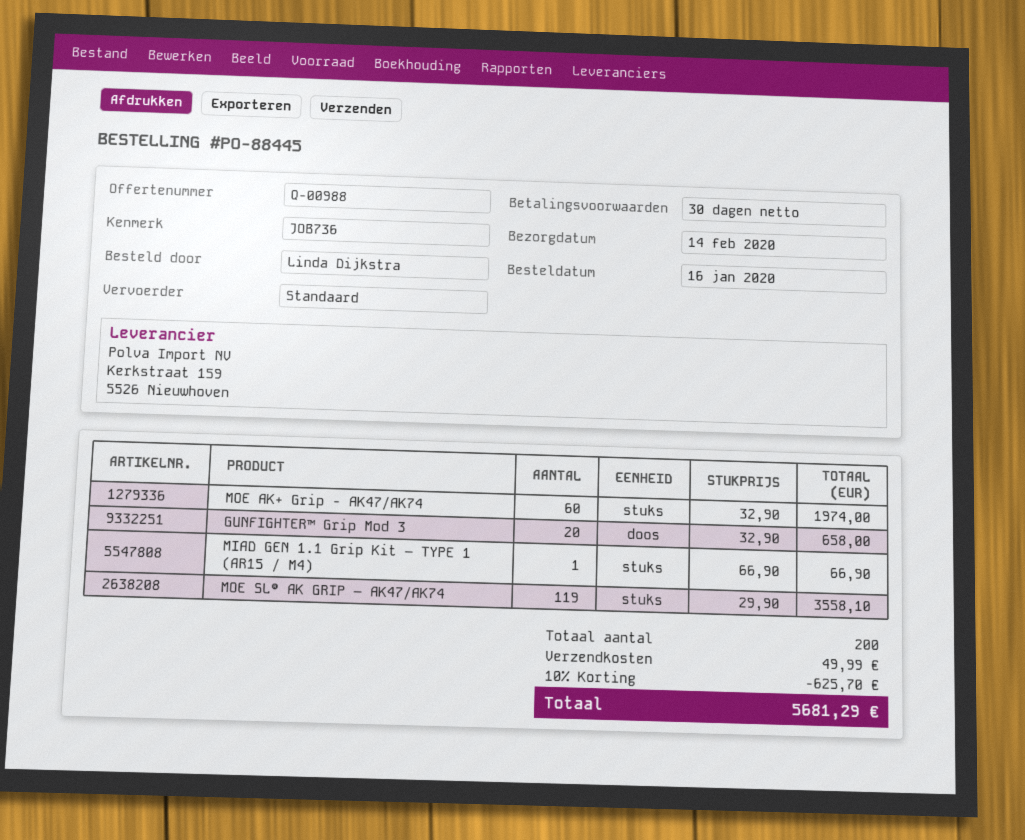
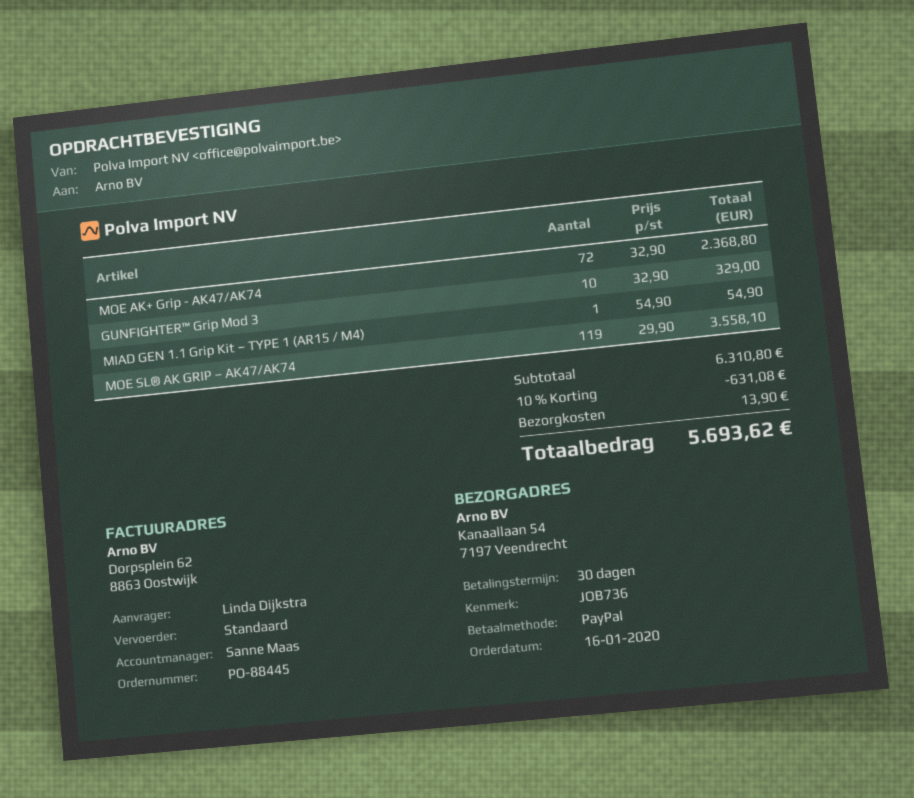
MOE AK+ Grip - AK47/AK74: 60 x 32.90 = 1974.00 -> 72 x 32.90 = 2368.80
GUNFIGHTER™ Grip Mod 3: 20 x 32.90 = 658.00 -> 10 x 32.90 = 329.00
MIAD GEN 1.1 Grip Kit – TYPE 1 (AR15 / M4): 1 x 66.90 = 66.90 -> 1 x 54.90 = 54.90
discount: 10% = 625.70 -> 10% = 631.08
shipping: 49.99 -> 13.90
total: 5681.29 -> 5693.62

